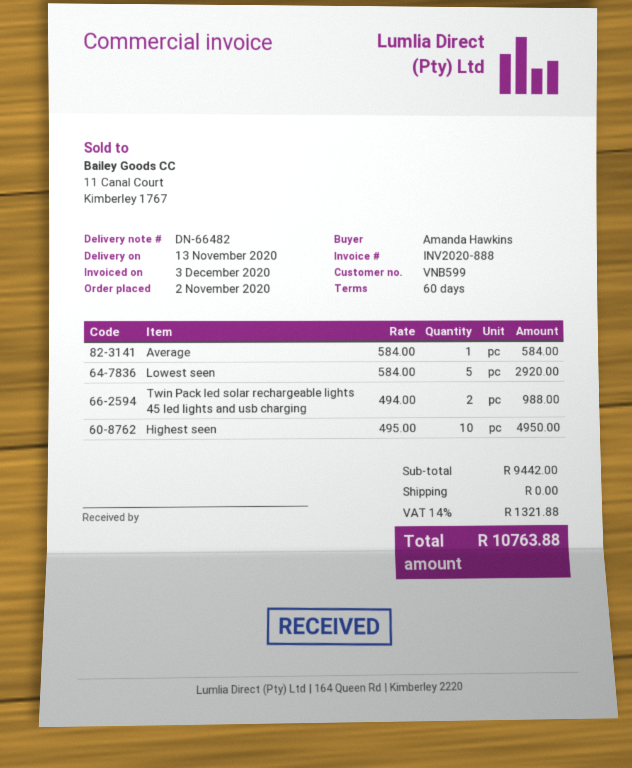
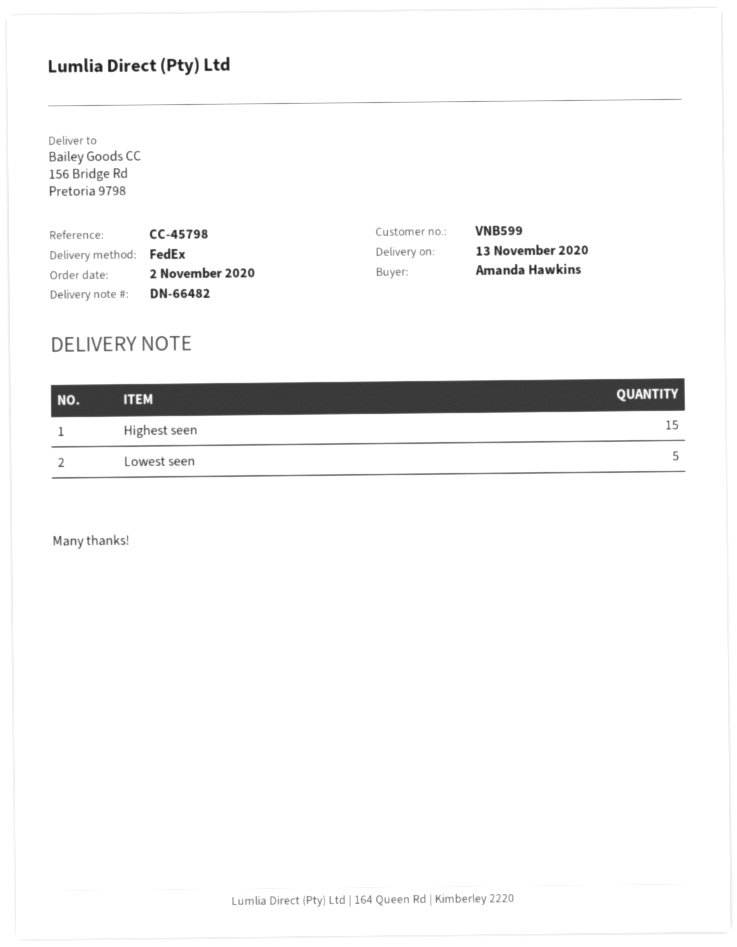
Average: 1 -> none
Twin Pack led solar rechargeable lights 45 led lights and usb charging: 2 -> none
Highest seen: 10 -> 15

